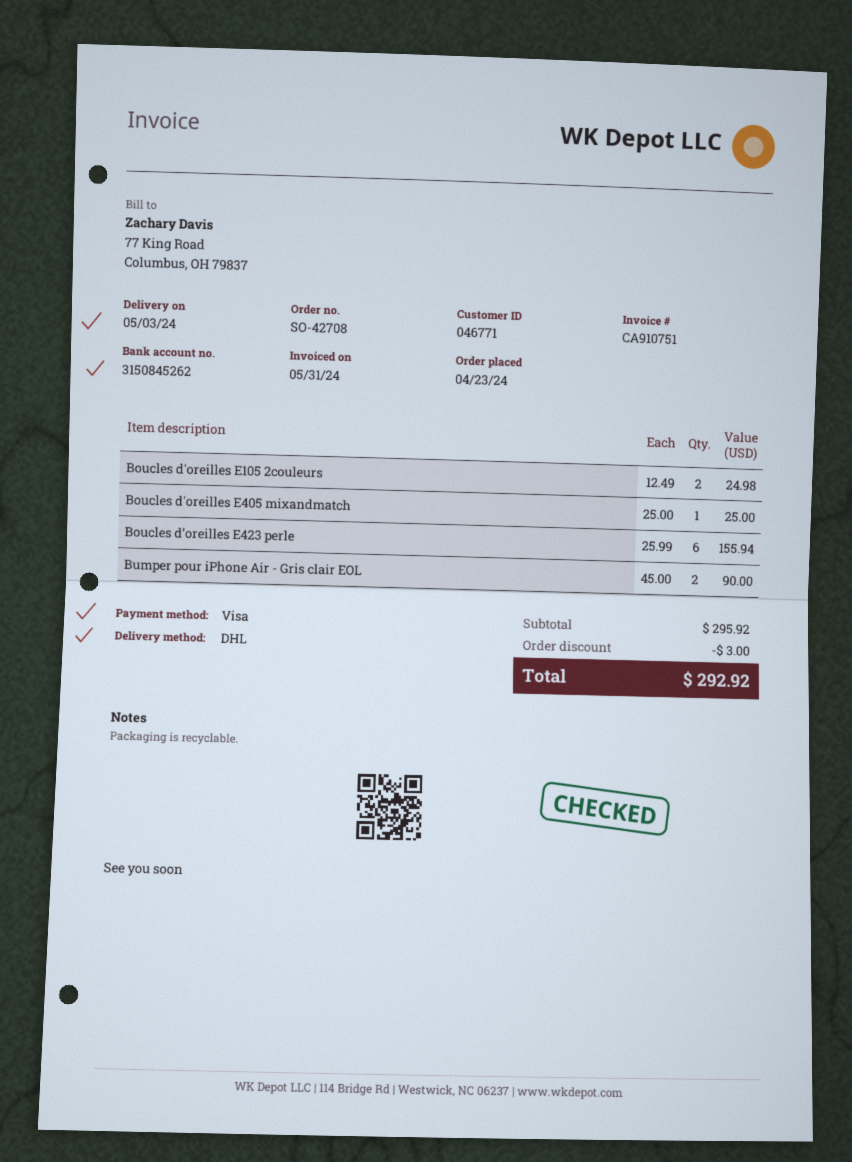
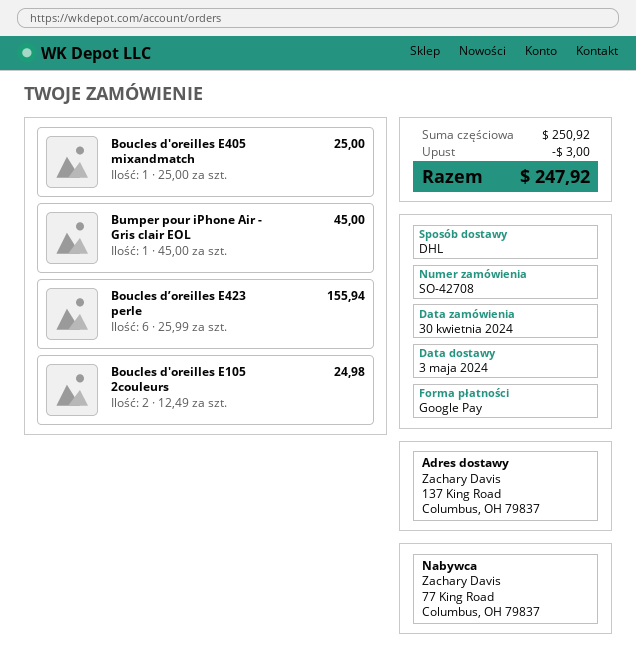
order date: 2024-04-23 -> 2024-04-30
payment method: Visa -> Google Pay
Bumper pour iPhone Air - Gris clair EOL: 2 x 45.00 = 90.00 -> 1 x 45.00 = 45.00
subtotal: 295.92 -> 250.92
total: 292.92 -> 247.92

